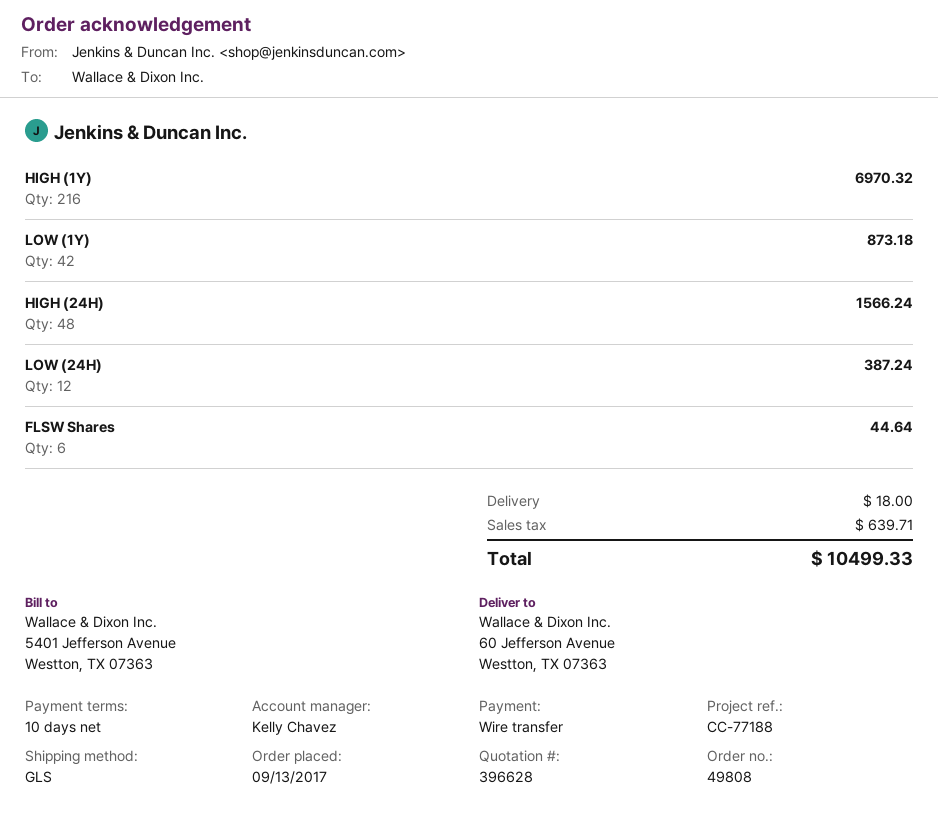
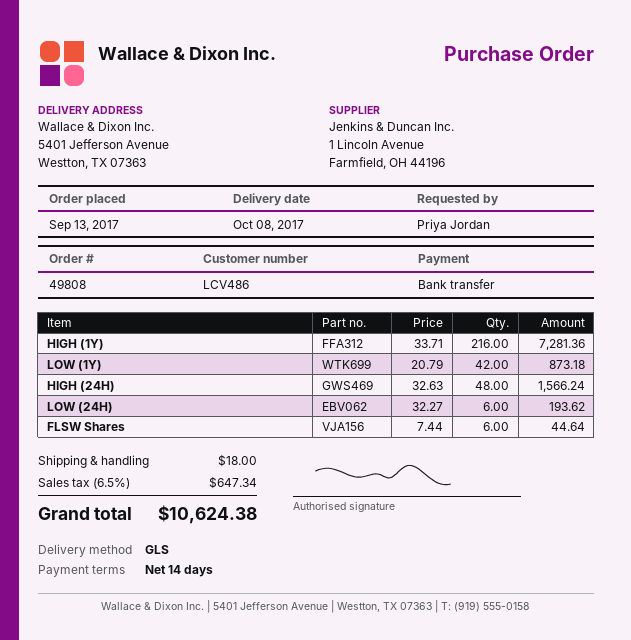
payment terms: 10 days -> 14 days
ship to: 60 Jefferson Avenue, Westton, TX 07363 -> 5401 Jefferson Avenue, Westton, TX 07363
HIGH (1Y): 216 for 6970.32 -> 216 for 7281.36
LOW (24H): 12 for 387.24 -> 6 for 193.62
tax: 639.71 -> 647.34
total: 10499.33 -> 10624.38

